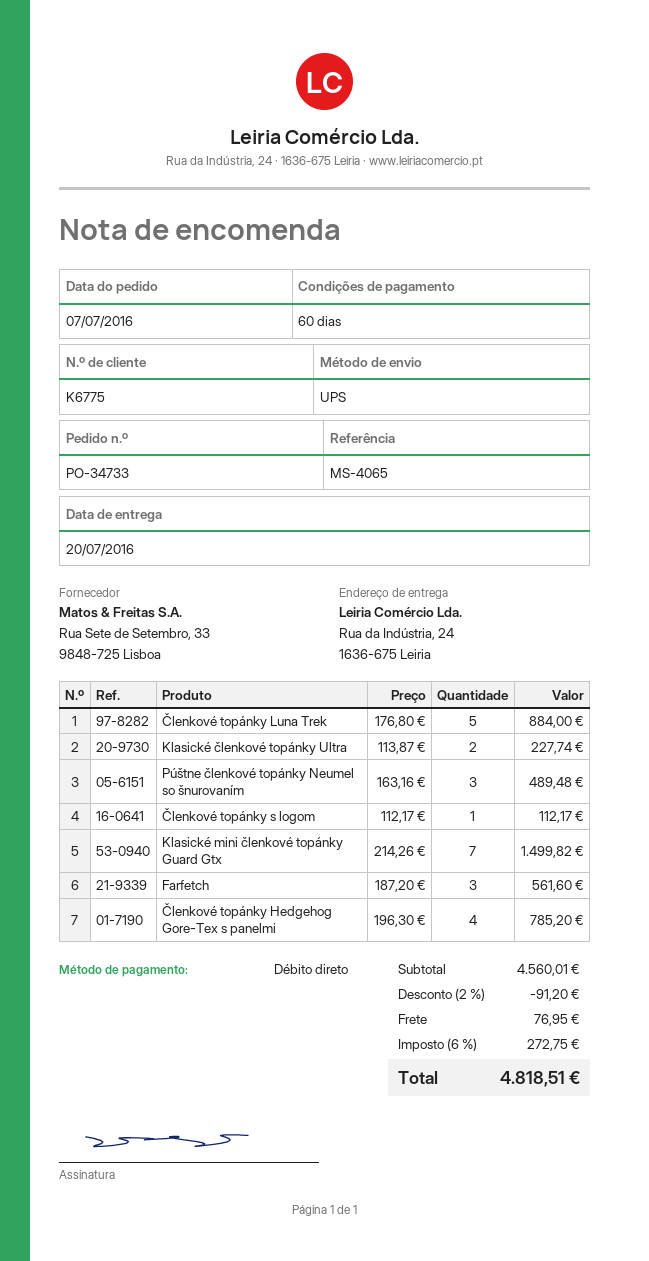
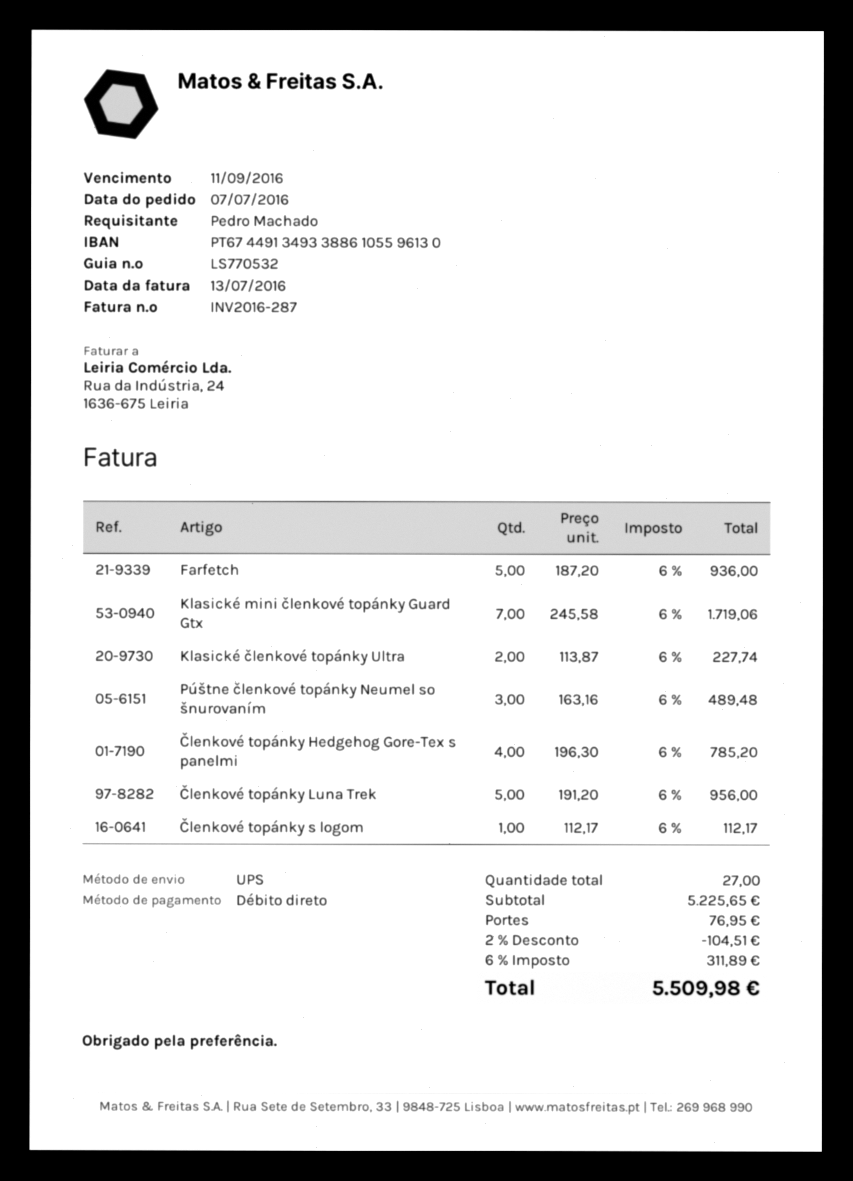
Členkové topánky Luna Trek: 5 x 176.80 = 884.00 -> 5 x 191.20 = 956.00
Klasické mini členkové topánky Guard Gtx: 7 x 214.26 = 1499.82 -> 7 x 245.58 = 1719.06
Farfetch: 3 x 187.20 = 561.60 -> 5 x 187.20 = 936.00
subtotal: 4560.01 -> 5225.65
discount: 2% = 91.20 -> 2% = 104.51
tax: 6% = 272.75 -> 6% = 311.89
total: 4818.51 -> 5509.98

